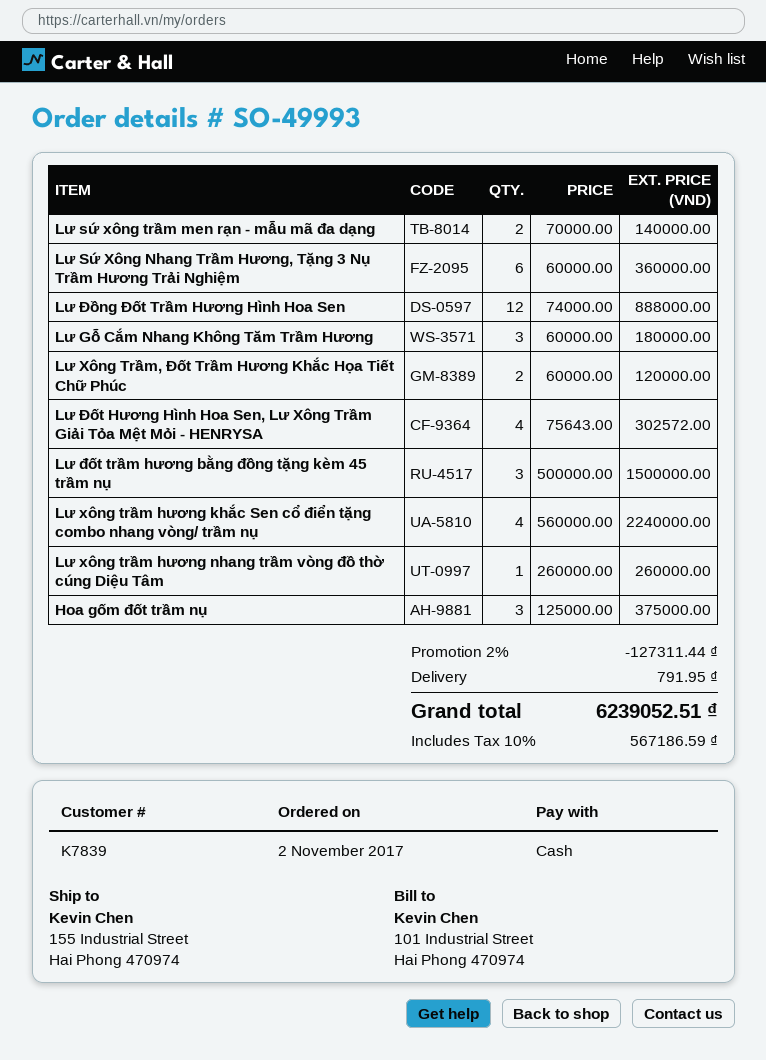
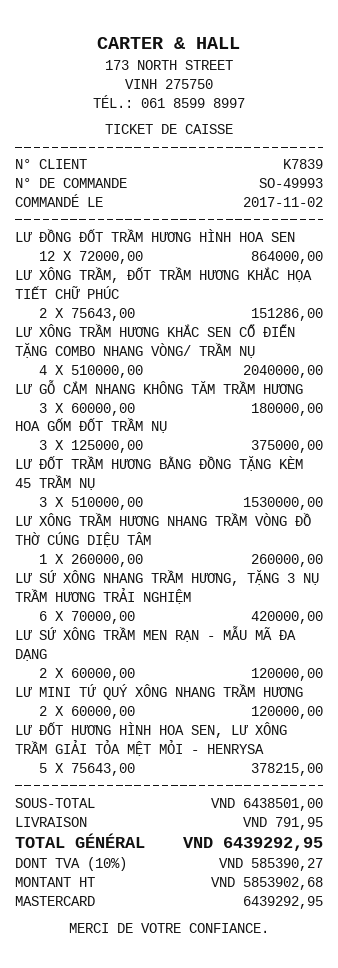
payment method: cash -> Mastercard
Lư sứ xông trầm men rạn - mẫu mã đa dạng: 2 x 70000.00 = 140000.00 -> 2 x 60000.00 = 120000.00
Lư Sứ Xông Nhang Trầm Hương, Tặng 3 Nụ Trầm Hương Trải Nghiệm: 6 x 60000.00 = 360000.00 -> 6 x 70000.00 = 420000.00
Lư Đồng Đốt Trầm Hương Hình Hoa Sen: 12 x 74000.00 = 888000.00 -> 12 x 72000.00 = 864000.00
Lư Xông Trầm, Đốt Trầm Hương Khắc Họa Tiết Chữ Phúc: 2 x 60000.00 = 120000.00 -> 2 x 75643.00 = 151286.00
Lư Đốt Hương Hình Hoa Sen, Lư Xông Trầm Giải Tỏa Mệt Mỏi - HENRYSA: 4 x 75643.00 = 302572.00 -> 5 x 75643.00 = 378215.00
Lư đốt trầm hương bằng đồng tặng kèm 45 trầm nụ: 3 x 500000.00 = 1500000.00 -> 3 x 510000.00 = 1530000.00
Lư xông trầm hương khắc Sen cổ điển tặng combo nhang vòng/ trầm nụ: 4 x 560000.00 = 2240000.00 -> 4 x 510000.00 = 2040000.00
LƯ MINI TỨ QUÝ XÔNG NHANG TRẦM HƯƠNG: none -> 2 x 60000.00 = 120000.00
discount: 2% = 127311.44 -> none
tax: 10% = 567186.59 -> 10% = 585390.27
total: 6239052.51 -> 6439292.95

